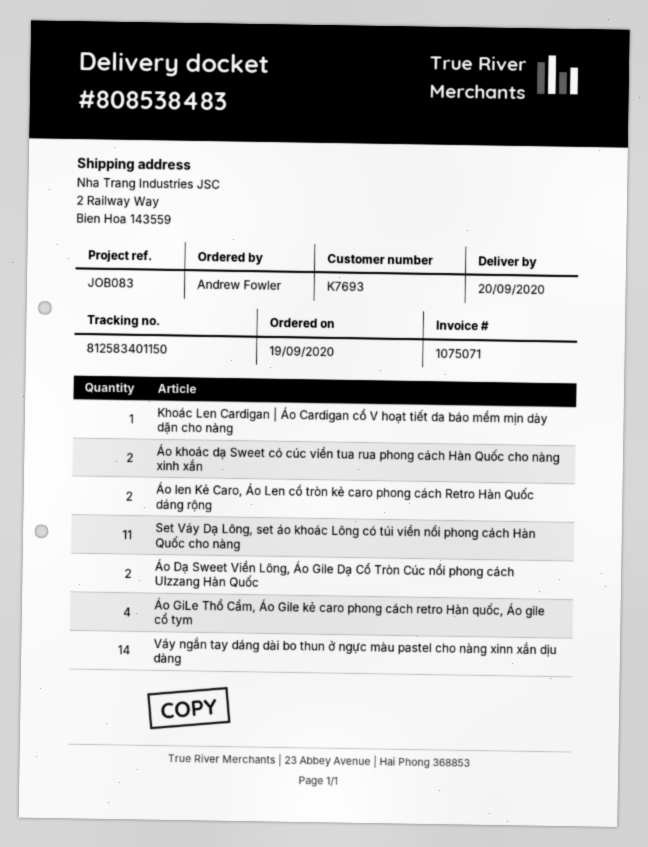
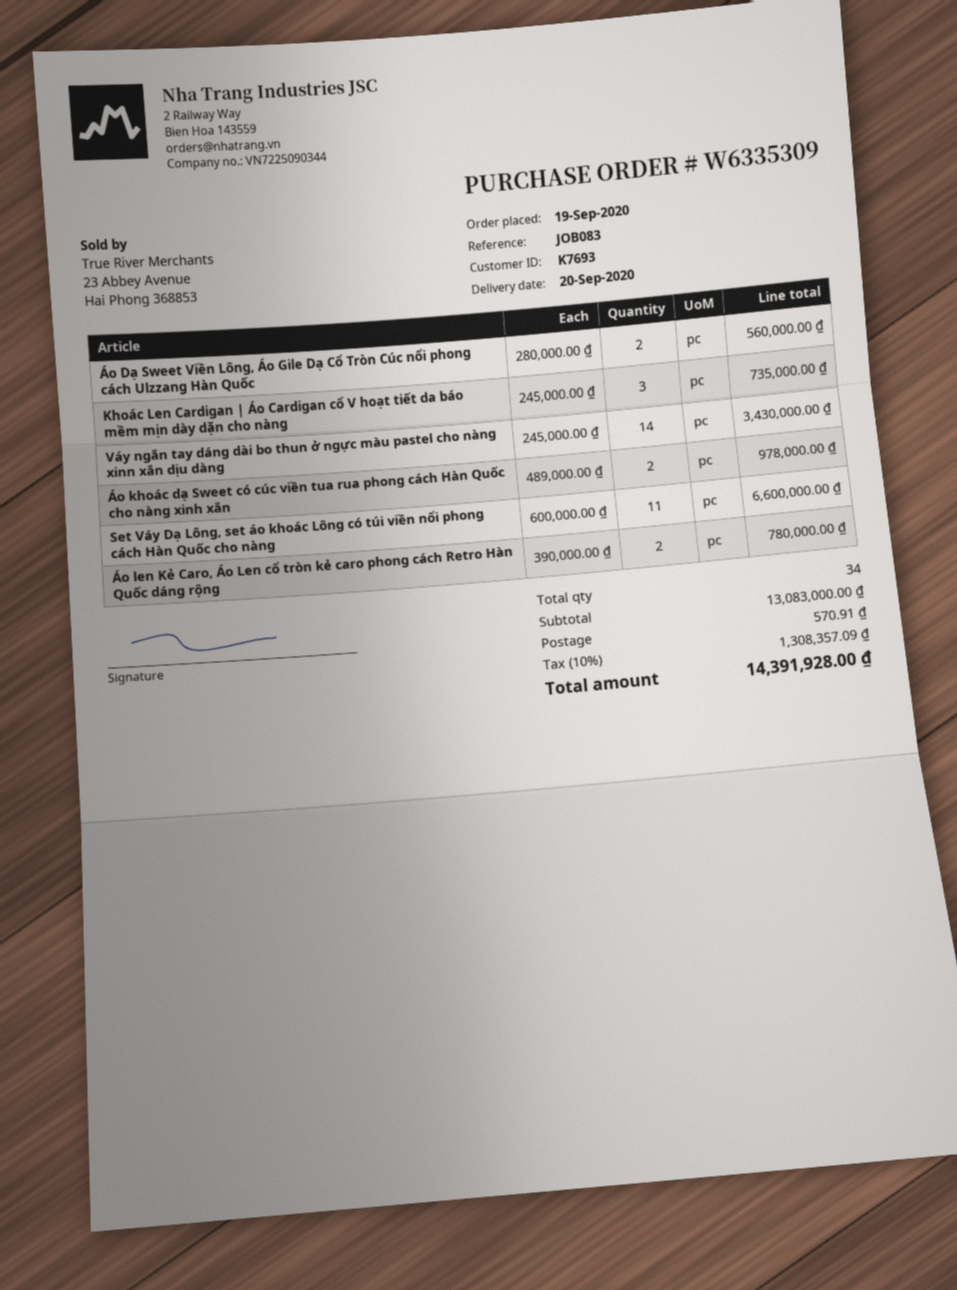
Khoác Len Cardigan | Áo Cardigan cổ V hoạt tiết da báo mềm mịn dày dặn cho nàng: 1 -> 3
Áo GiLe Thổ Cẩm, Áo Gile kẻ caro phong cách retro Hàn quốc, Áo gile cổ tym: 4 -> none

